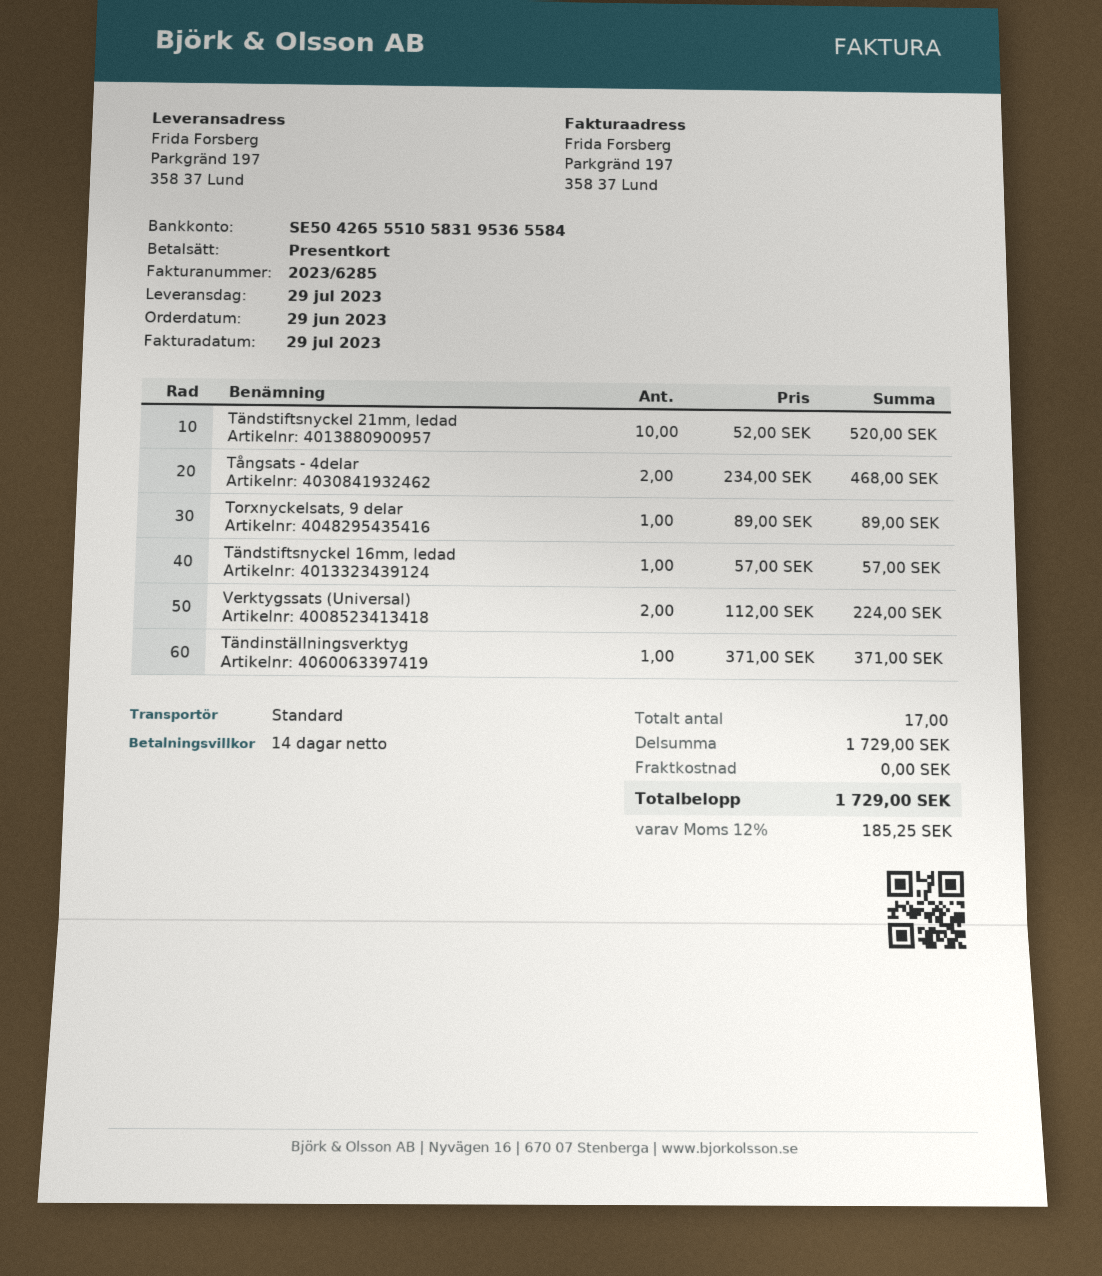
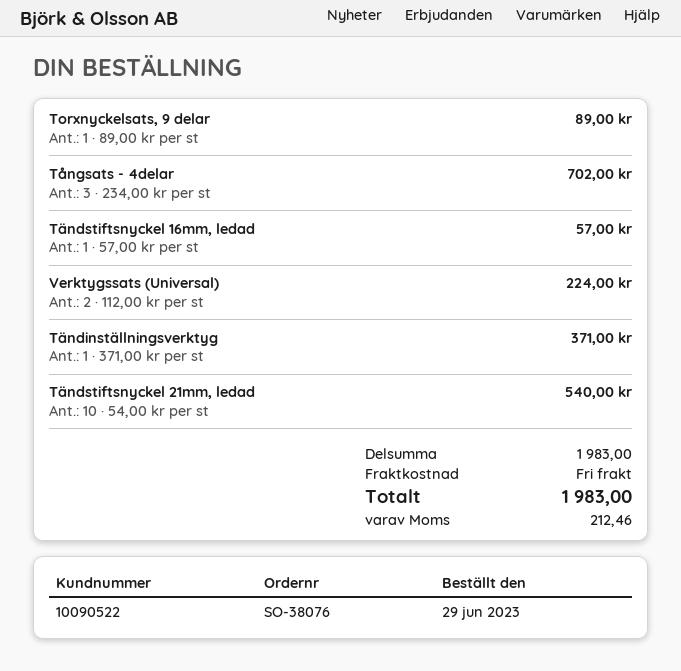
Tändstiftsnyckel 21mm, ledad: 10 x 52.00 = 520.00 -> 10 x 54.00 = 540.00
Tångsats - 4delar: 2 x 234.00 = 468.00 -> 3 x 234.00 = 702.00
subtotal: 1729.00 -> 1983.00
tax: 185.25 -> 212.46
total: 1729.00 -> 1983.00

